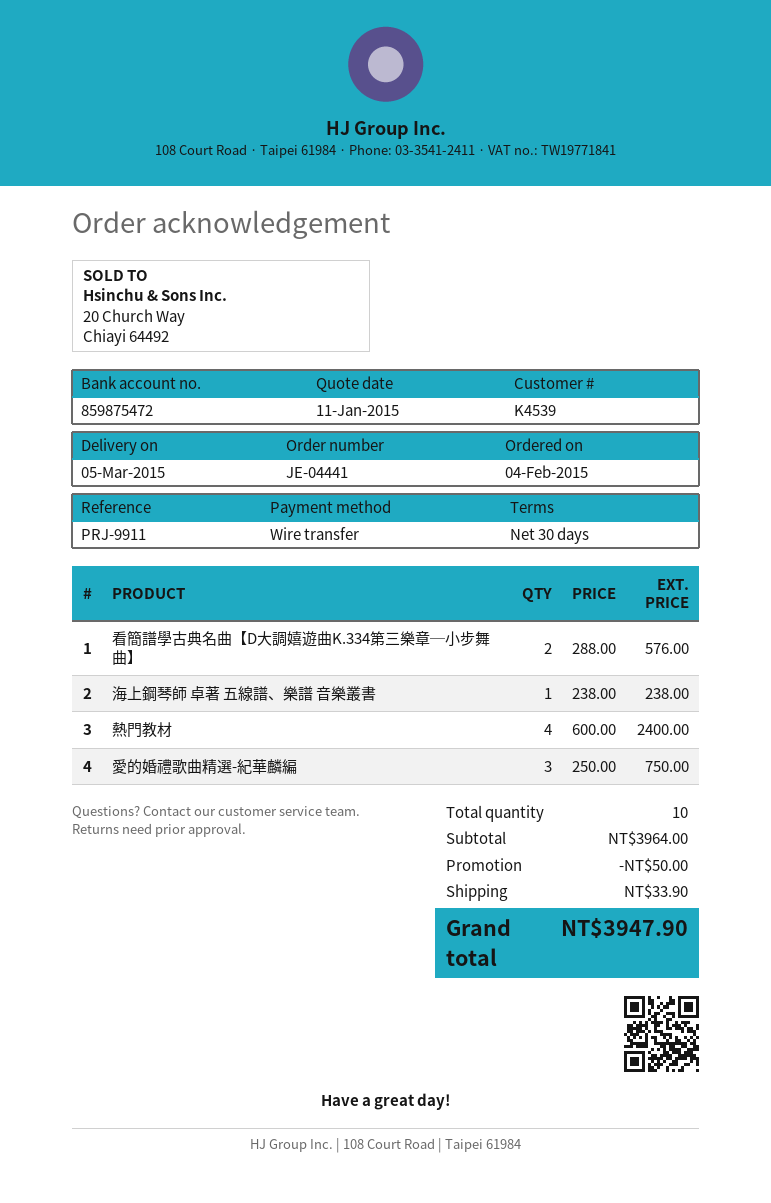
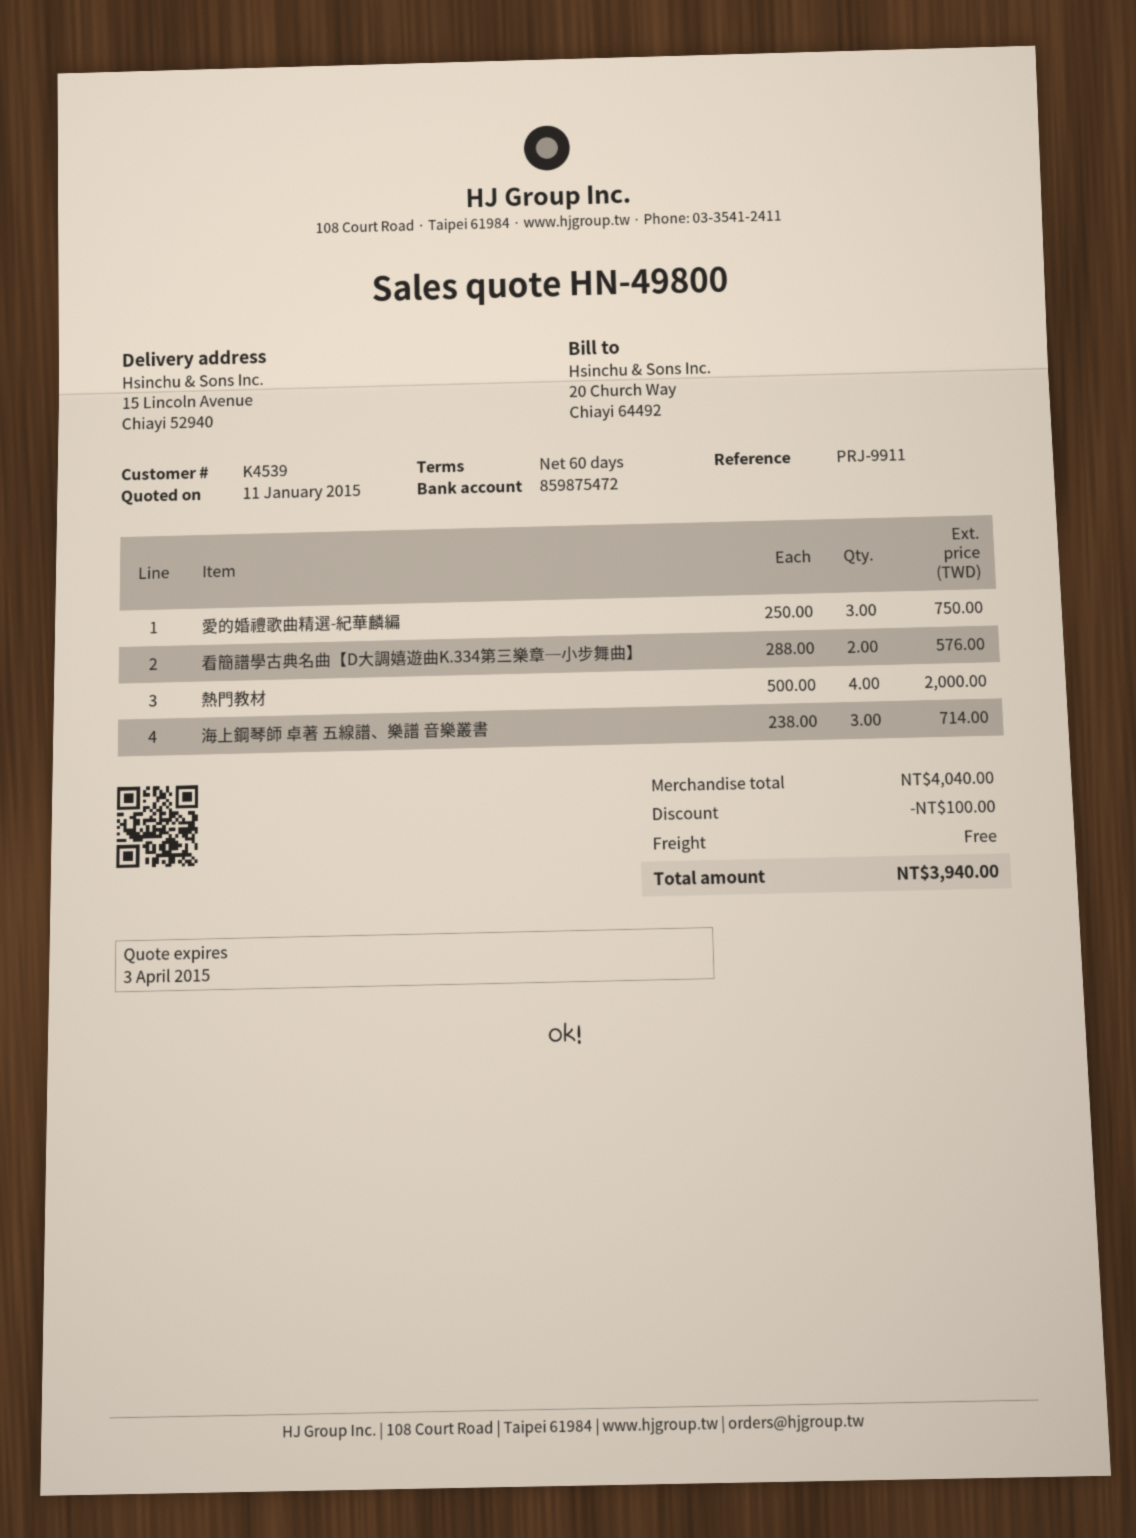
payment terms: 30 days -> 60 days
海上鋼琴師 卓著 五線譜、樂譜 音樂叢書: 1 x 238.00 = 238.00 -> 3 x 238.00 = 714.00
熱門教材: 4 x 600.00 = 2400.00 -> 4 x 500.00 = 2000.00
subtotal: 3964.00 -> 4040.00
discount: 50.00 -> 100.00
shipping: 33.90 -> 0.00
total: 3947.90 -> 3940.00

